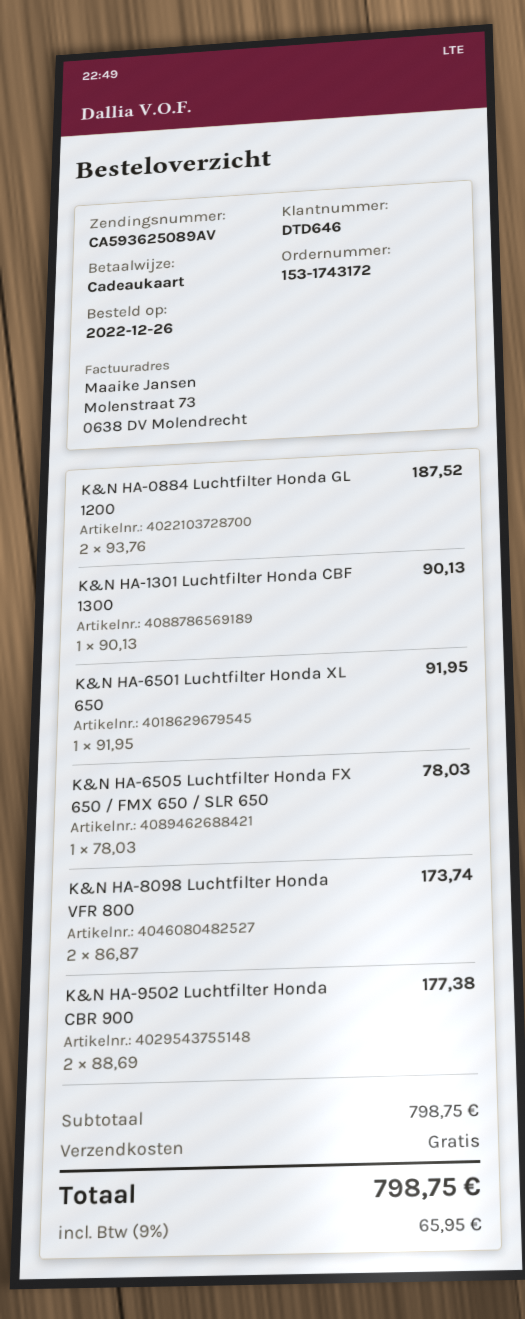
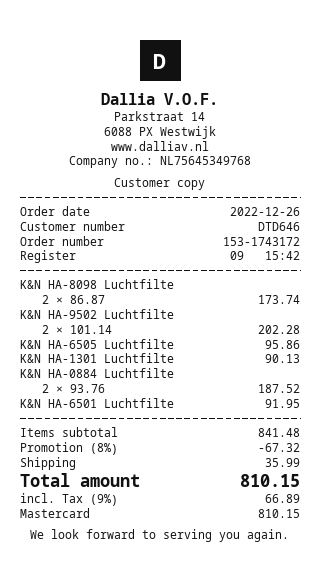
payment method: gift card -> Mastercard
K&N HA-6505 Luchtfilter Honda FX 650 / FMX 650 / SLR 650: 1 x 78.03 = 78.03 -> 1 x 95.86 = 95.86
K&N HA-9502 Luchtfilter Honda CBR 900: 2 x 88.69 = 177.38 -> 2 x 101.14 = 202.28
subtotal: 798.75 -> 841.48
discount: none -> 8% = 67.32
shipping: 0.00 -> 35.99
tax: 9% = 65.95 -> 9% = 66.89
total: 798.75 -> 810.15

